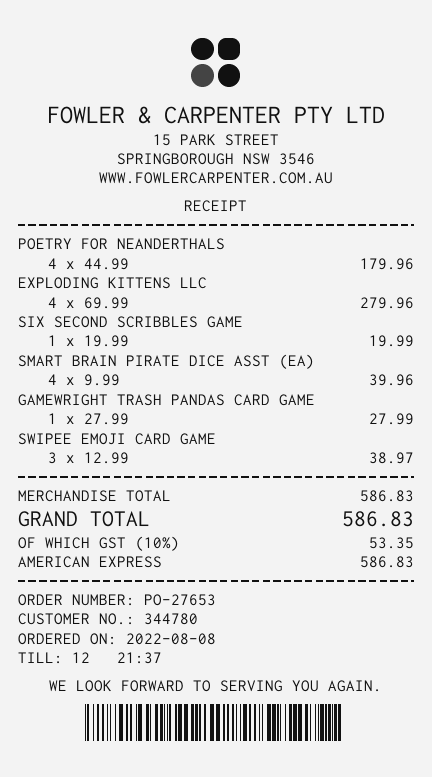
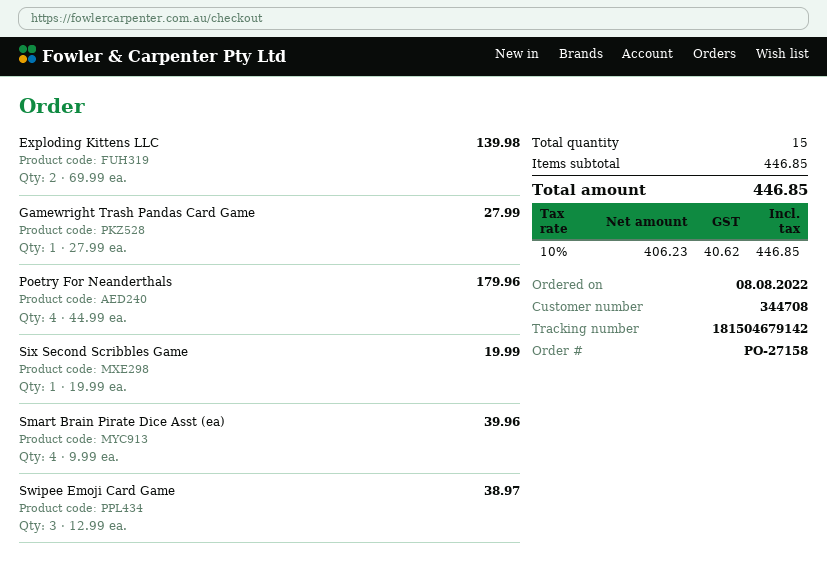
order number: PO-27653 -> PO-27158
customer number: 344780 -> 344708
EXPLODING KITTENS LLC: 4 x 69.99 = 279.96 -> 2 x 69.99 = 139.98
subtotal: 586.83 -> 446.85
tax: 10% = 53.35 -> 10% = 40.62
total: 586.83 -> 446.85

